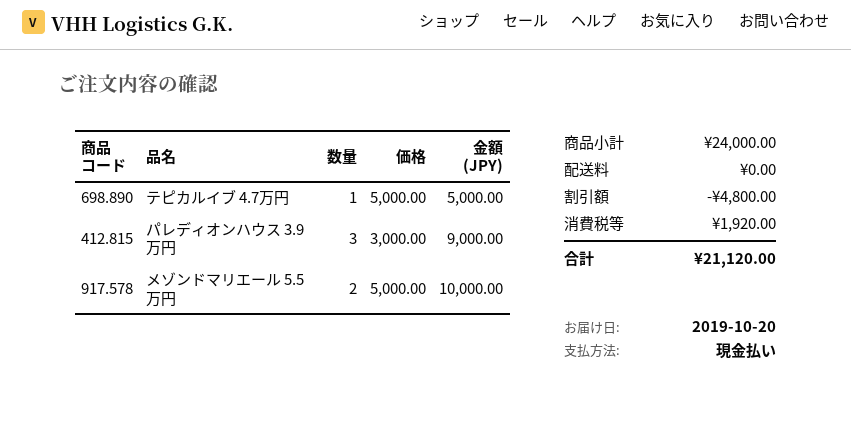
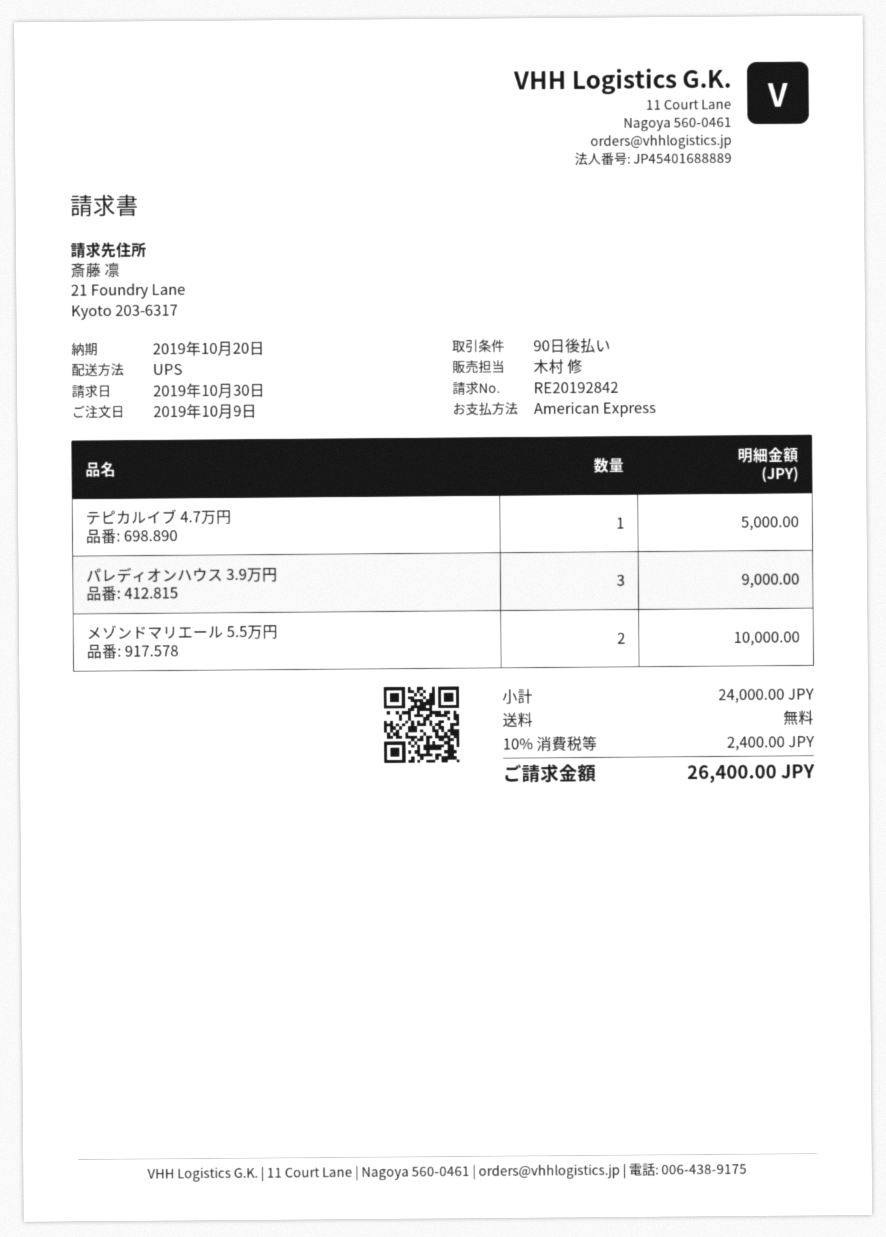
payment method: cash -> American Express
discount: 4800.00 -> none
tax: 1920.00 -> 2400.00
total: 21120.00 -> 26400.00

